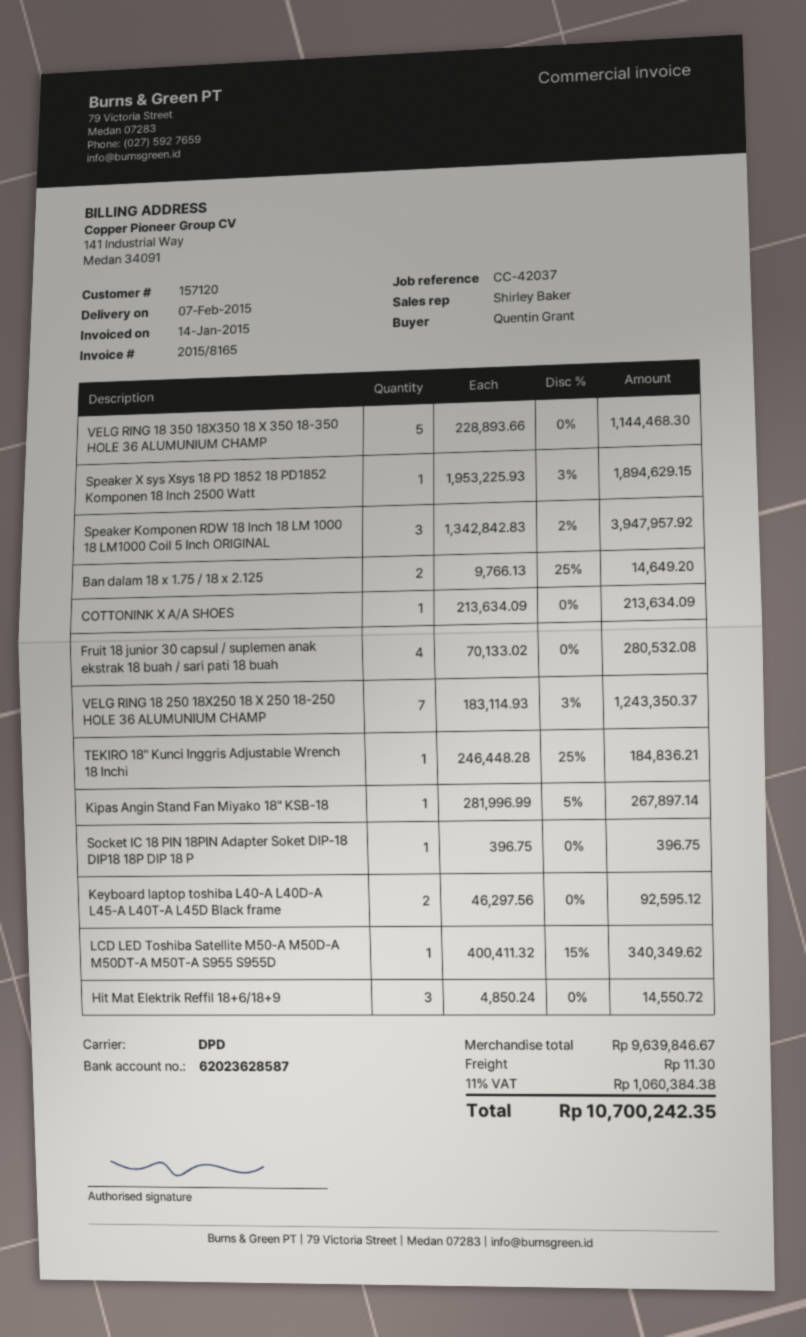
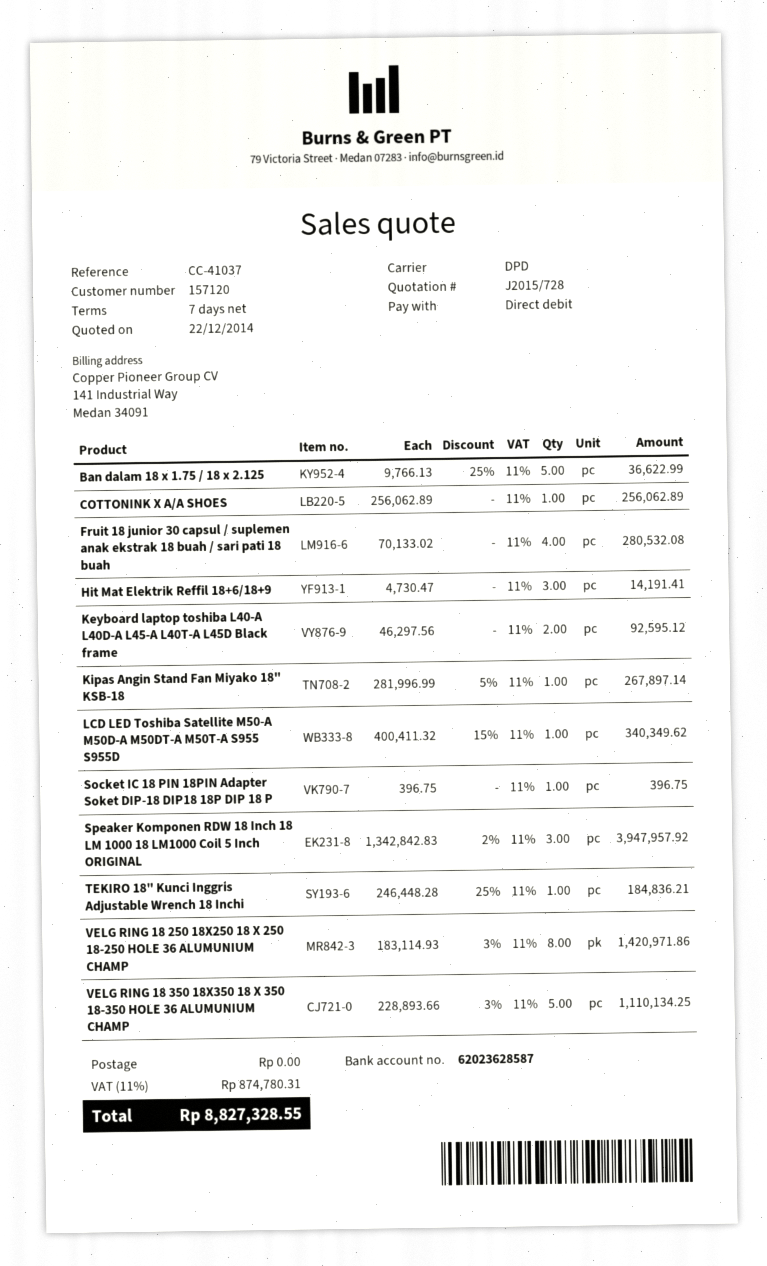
reference: CC-42037 -> CC-41037
VELG RING 18 350 18X350 18 X 350 18-350 HOLE 36 ALUMUNIUM CHAMP: 5 x 228893.66 = 1144468.30 -> 5 x 228893.66 - 3% = 1110134.25
Speaker X sys Xsys 18 PD 1852 18 PD1852 Komponen 18 Inch 2500 Watt: 1 x 1953225.93 - 3% = 1894629.15 -> none
Ban dalam 18 x 1.75 / 18 x 2.125: 2 x 9766.13 - 25% = 14649.20 -> 5 x 9766.13 - 25% = 36622.99
COTTONINK X A/A SHOES: 1 x 213634.09 = 213634.09 -> 1 x 256062.89 = 256062.89
VELG RING 18 250 18X250 18 X 250 18-250 HOLE 36 ALUMUNIUM CHAMP: 7 x 183114.93 - 3% = 1243350.37 -> 8 x 183114.93 - 3% = 1420971.86
Hit Mat Elektrik Reffil 18+6/18+9: 3 x 4850.24 = 14550.72 -> 3 x 4730.47 = 14191.41
shipping: 11.30 -> 0.00
tax: 11% = 1060384.38 -> 11% = 874780.31
total: 10700242.35 -> 8827328.55

